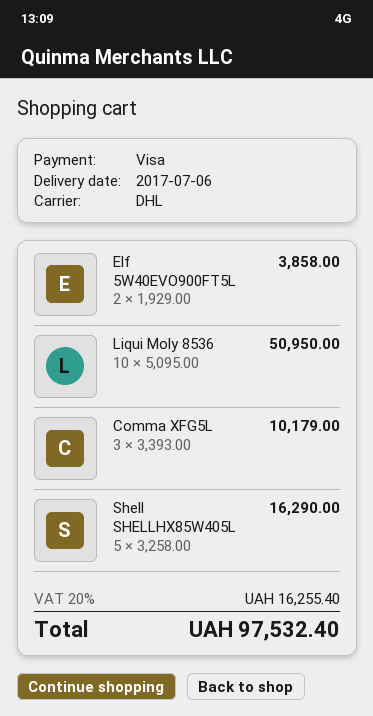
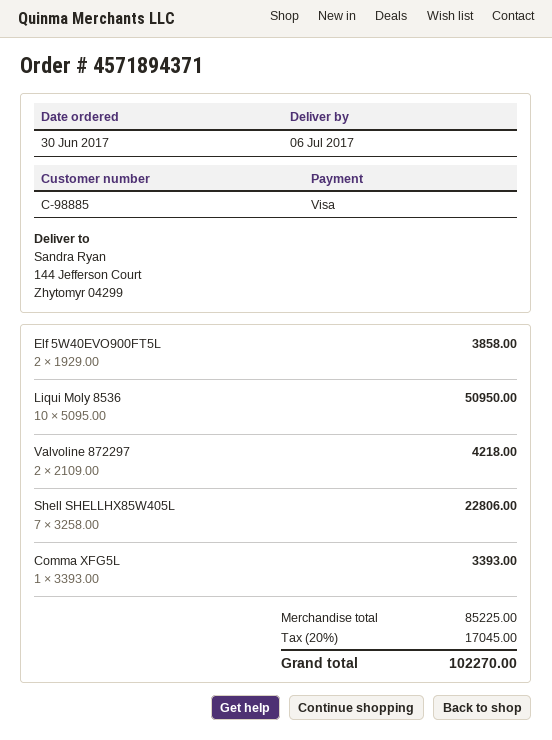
Comma XFG5L: 3 x 3393.00 = 10179.00 -> 1 x 3393.00 = 3393.00
Shell SHELLHX85W405L: 5 x 3258.00 = 16290.00 -> 7 x 3258.00 = 22806.00
Valvoline 872297: none -> 2 x 2109.00 = 4218.00
tax: 20% = 16255.40 -> 20% = 17045.00
total: 97532.40 -> 102270.00

